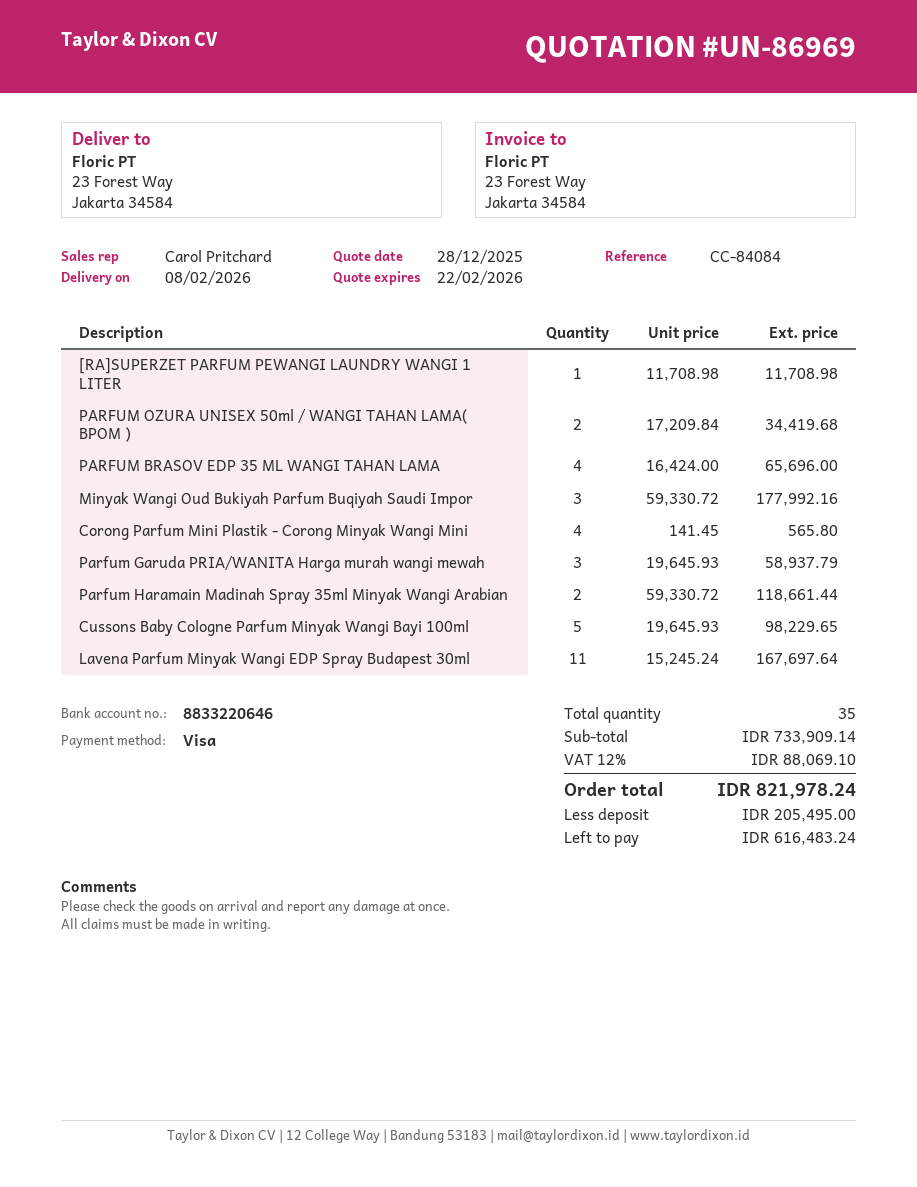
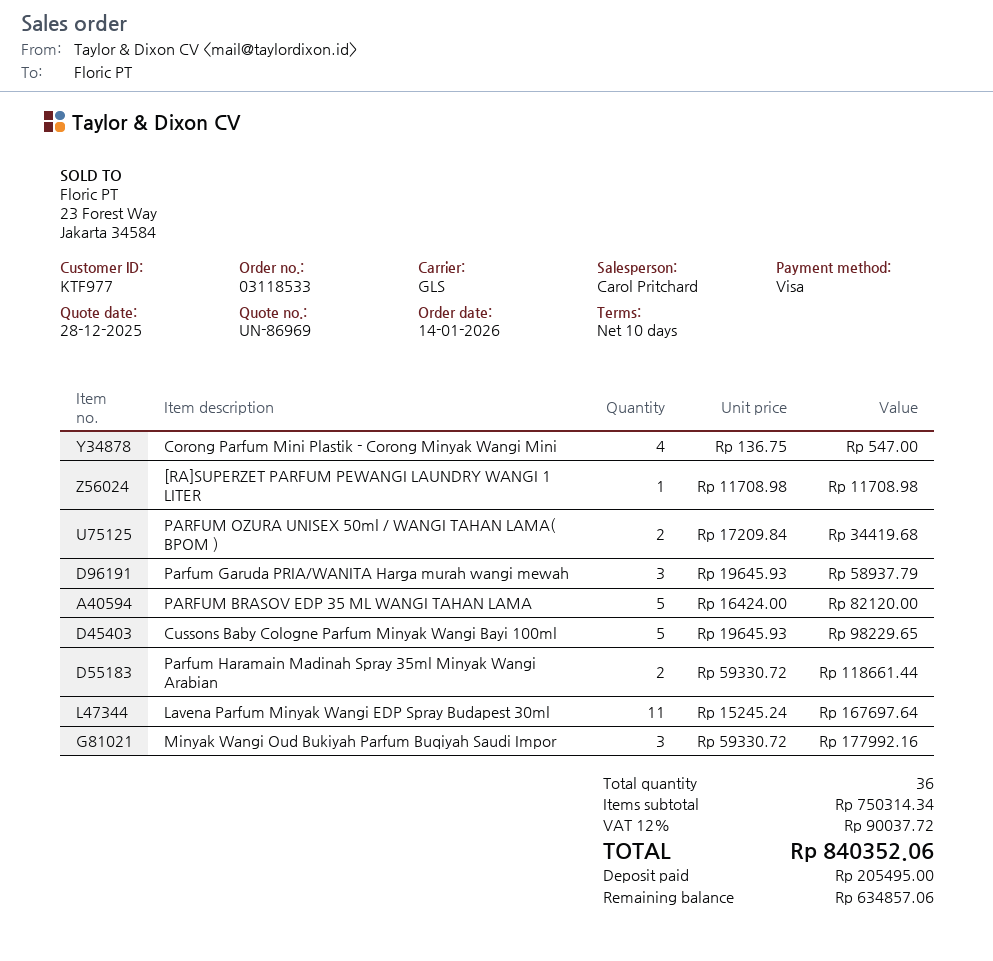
PARFUM BRASOV EDP 35 ML WANGI TAHAN LAMA: 4 x 16424.00 = 65696.00 -> 5 x 16424.00 = 82120.00
Corong Parfum Mini Plastik - Corong Minyak Wangi Mini: 4 x 141.45 = 565.80 -> 4 x 136.75 = 547.00
total quantity: 35 -> 36
subtotal: 733909.14 -> 750314.34
tax: 12% = 88069.10 -> 12% = 90037.72
total: 821978.24 -> 840352.06
balance: 616483.24 -> 634857.06

